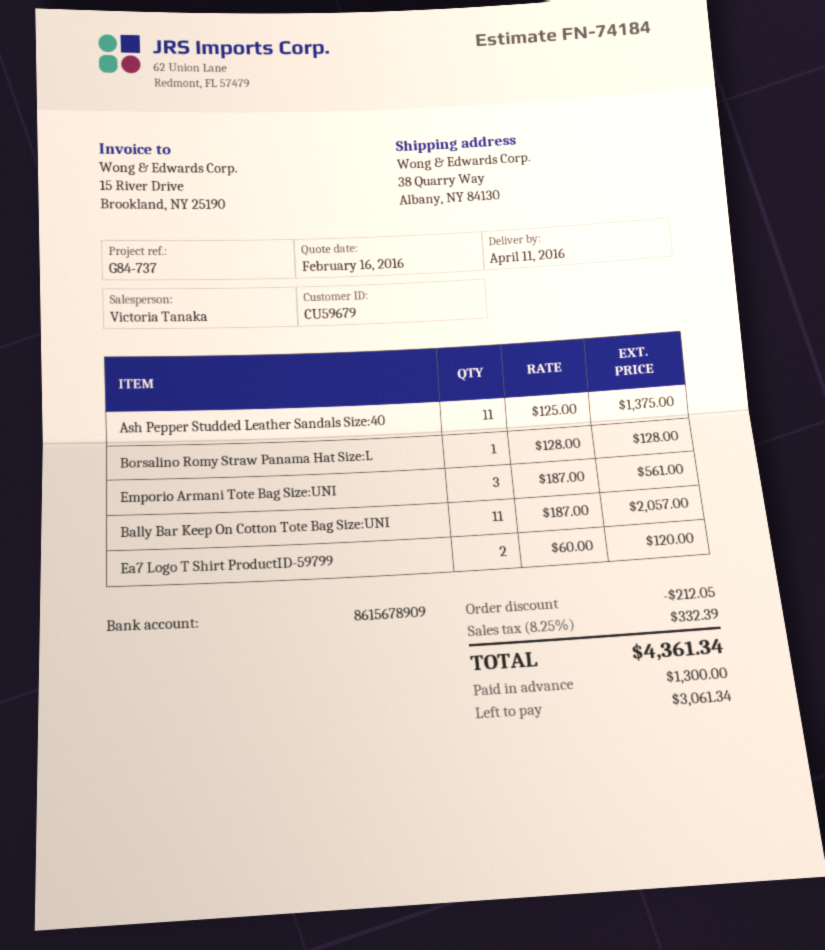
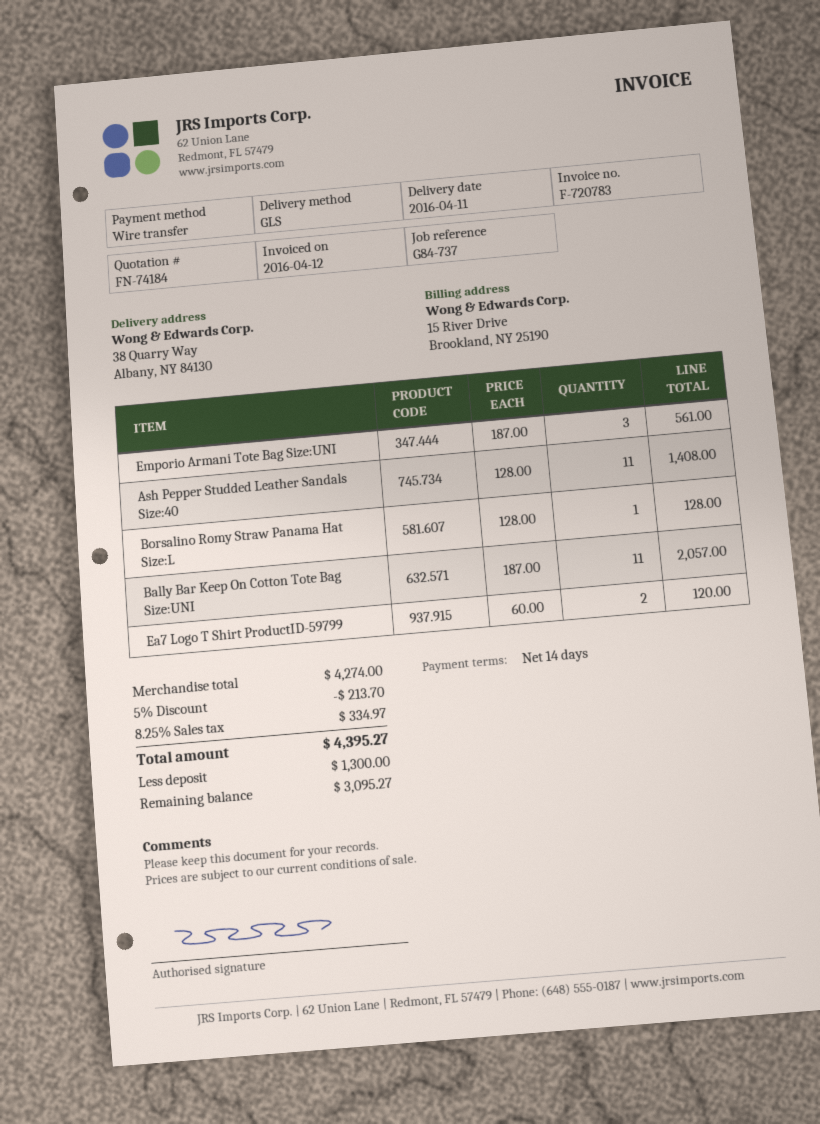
Ash Pepper Studded Leather Sandals Size:40: 11 x 125.00 = 1375.00 -> 11 x 128.00 = 1408.00
discount: 212.05 -> 213.70
tax: 8.25% = 332.39 -> 8.25% = 334.97
total: 4361.34 -> 4395.27
balance: 3061.34 -> 3095.27

